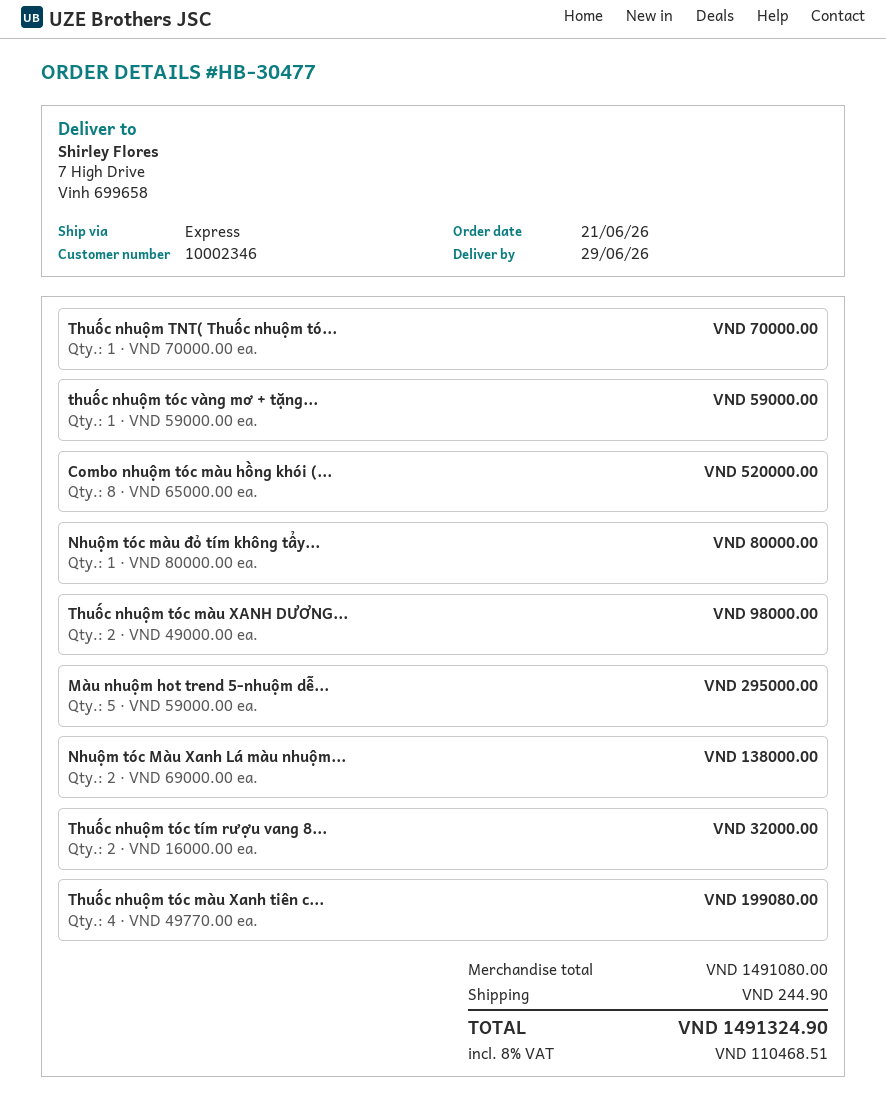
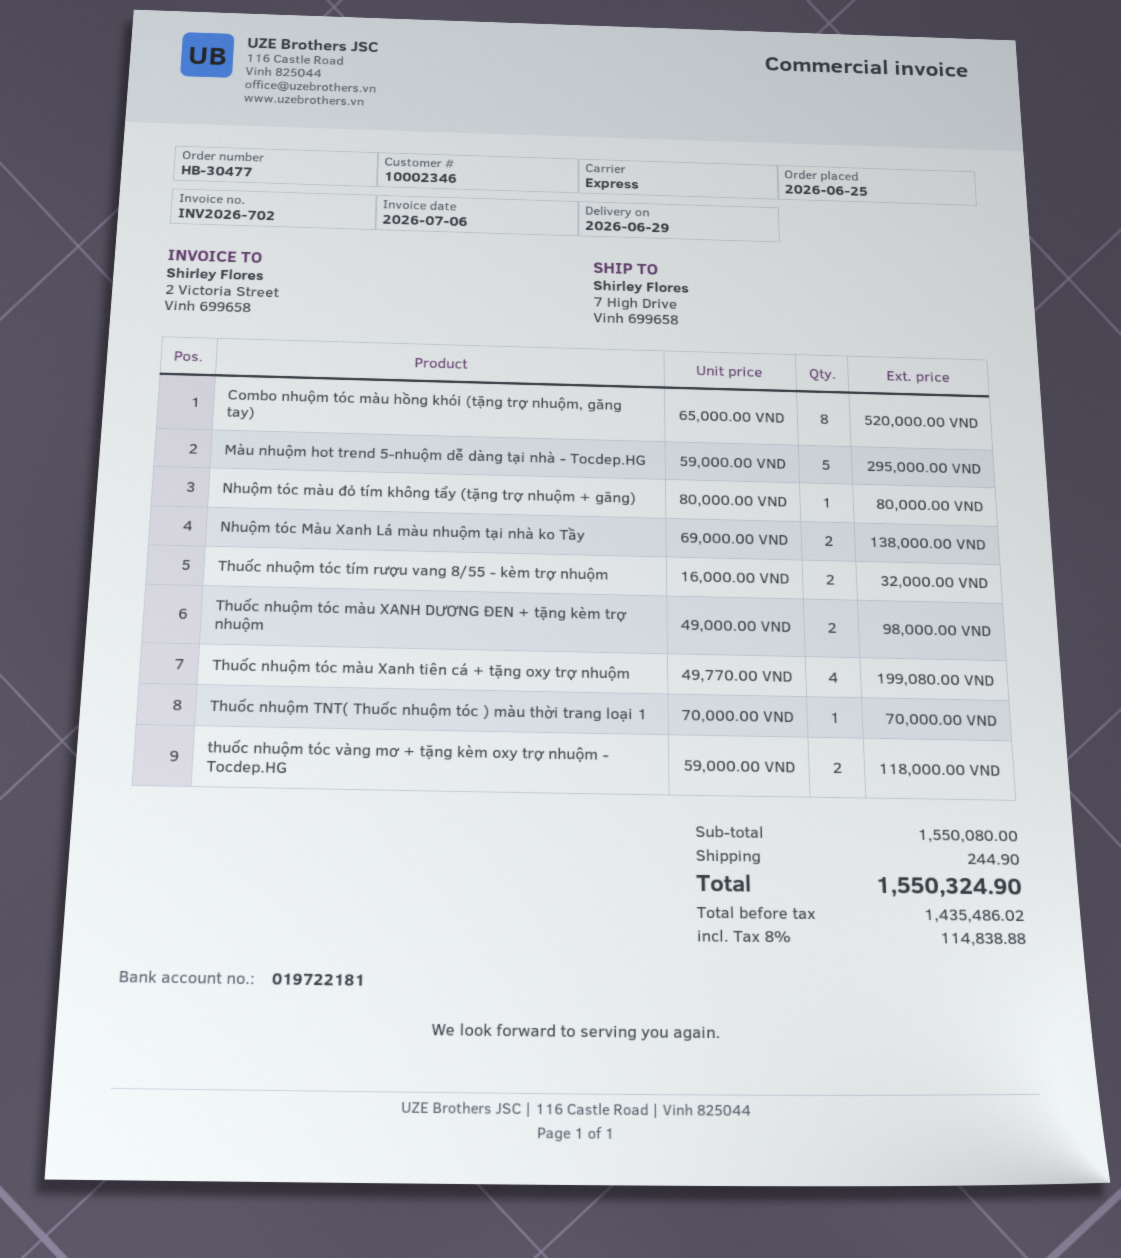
order date: 2026-06-21 -> 2026-06-25
thuốc nhuộm tóc vàng mơ + tặng...: 1 x 59000.00 = 59000.00 -> 2 x 59000.00 = 118000.00
subtotal: 1491080.00 -> 1550080.00
tax: 8% = 110468.51 -> 8% = 114838.88
total: 1491324.90 -> 1550324.90

